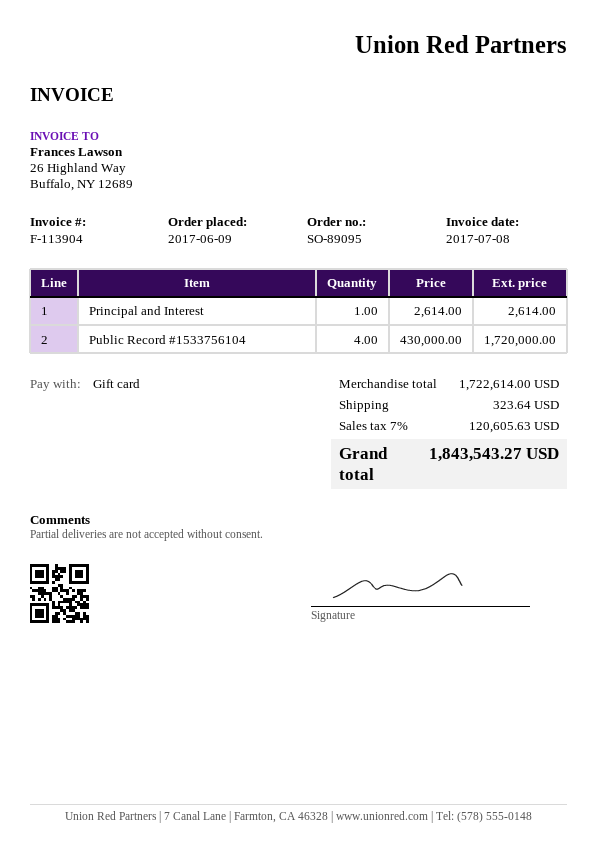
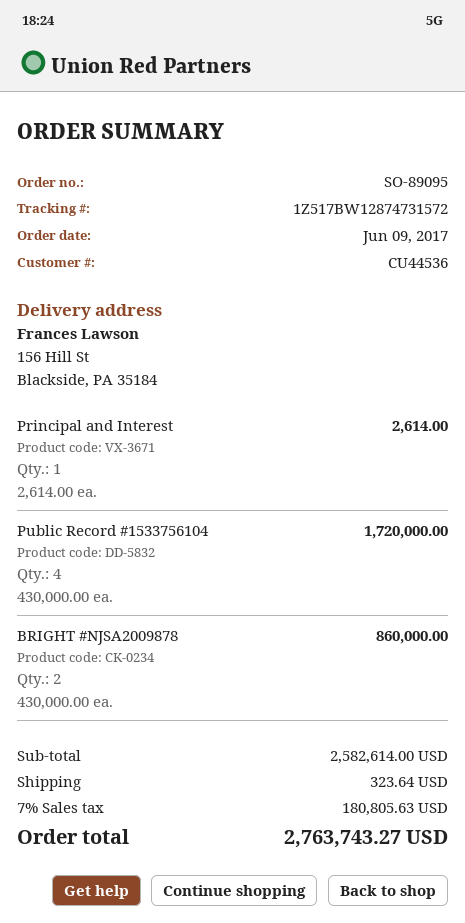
BRIGHT #NJSA2009878: none -> 2 x 430000.00 = 860000.00
subtotal: 1722614.00 -> 2582614.00
tax: 7% = 120605.63 -> 7% = 180805.63
total: 1843543.27 -> 2763743.27

